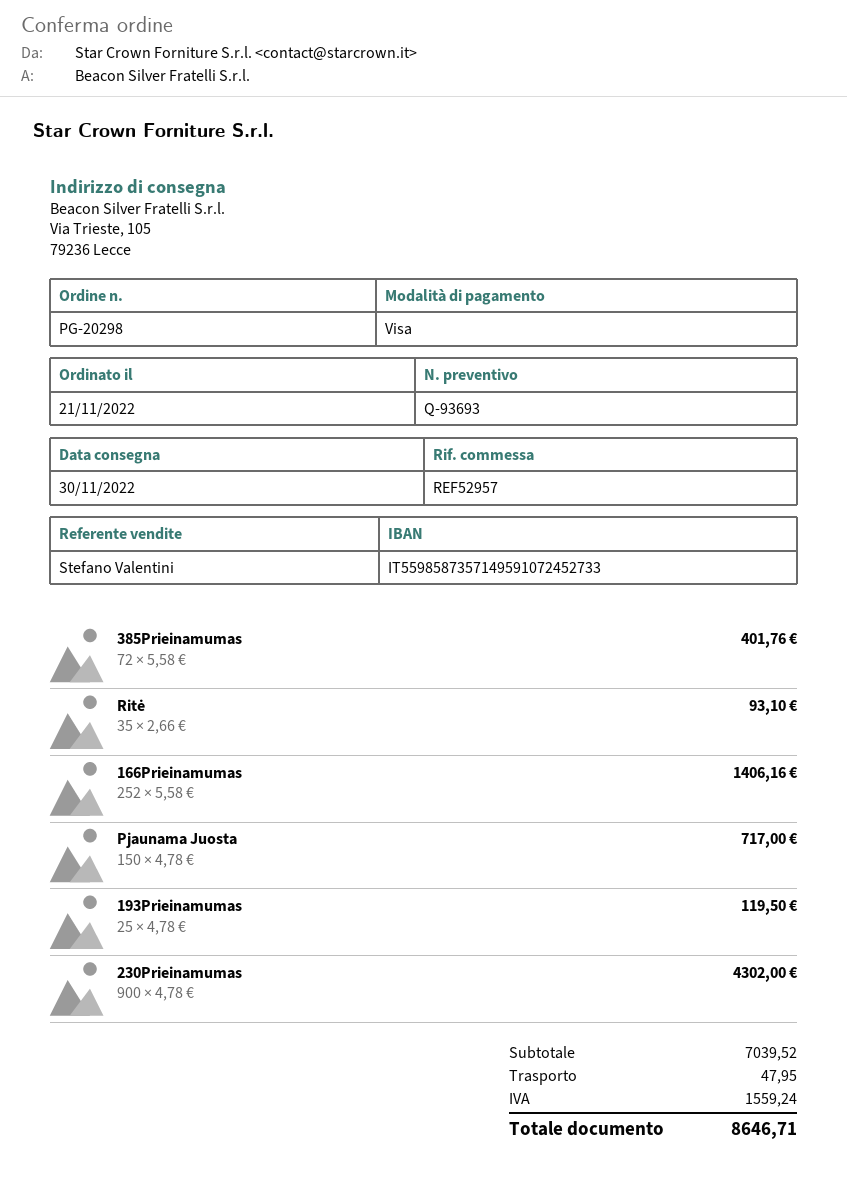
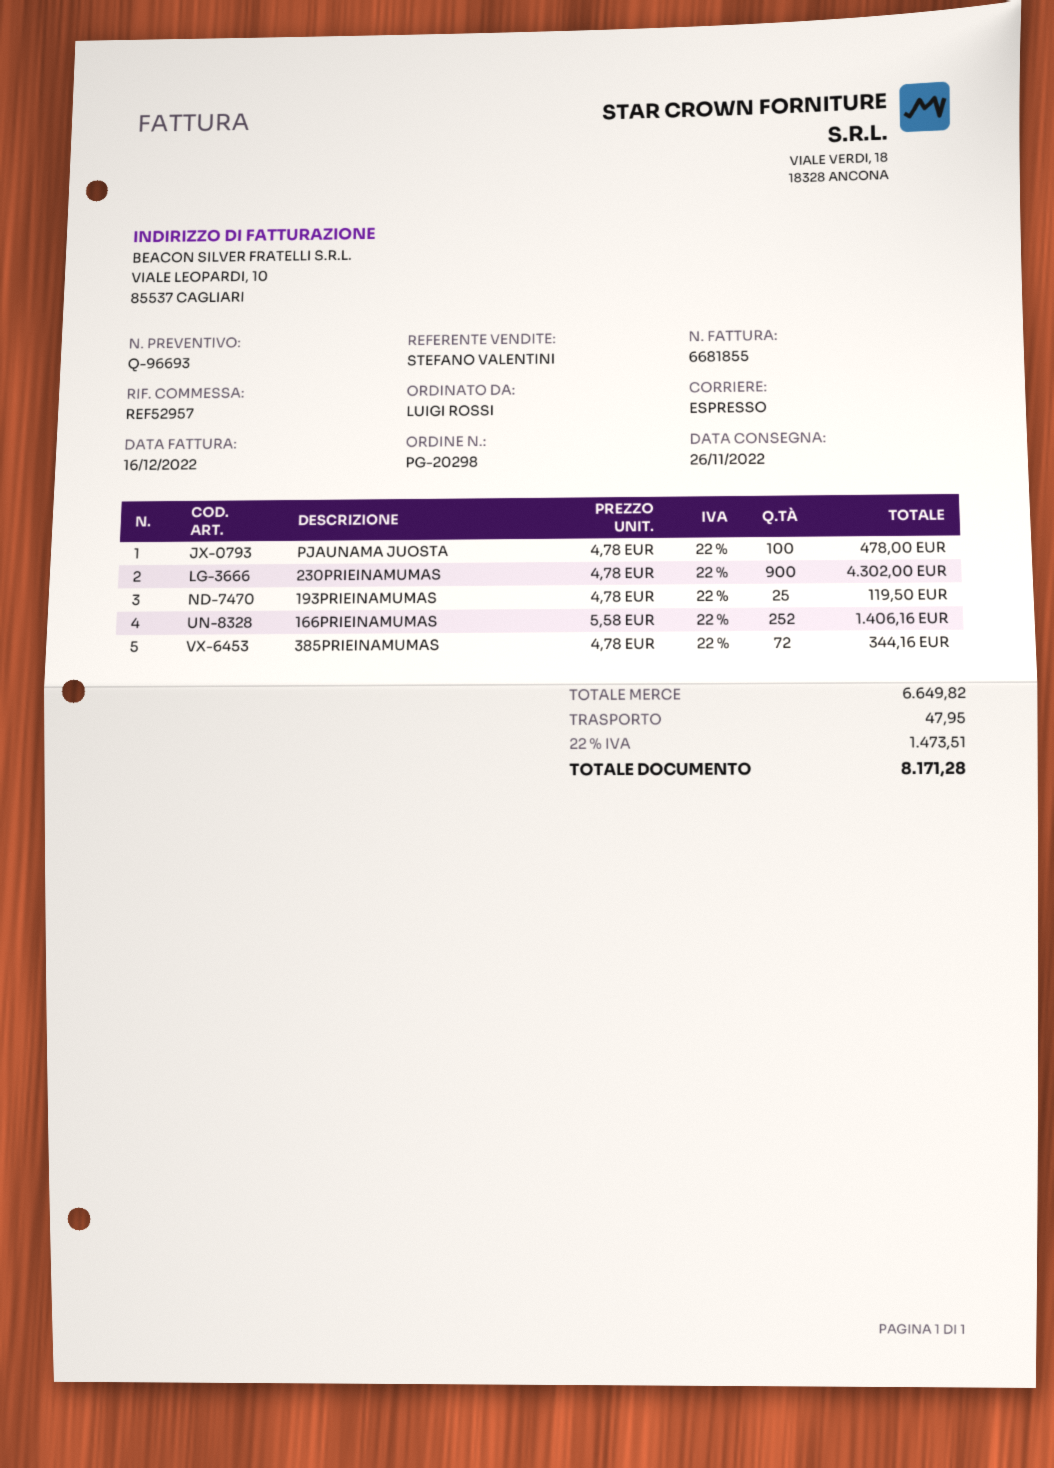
quote number: Q-93693 -> Q-96693
delivery date: 2022-11-30 -> 2022-11-26
385Prieinamumas: 72 x 5.58 = 401.76 -> 72 x 4.78 = 344.16
Ritė: 35 x 2.66 = 93.10 -> none
Pjaunama Juosta: 150 x 4.78 = 717.00 -> 100 x 4.78 = 478.00
subtotal: 7039.52 -> 6649.82
tax: 1559.24 -> 1473.51
total: 8646.71 -> 8171.28

